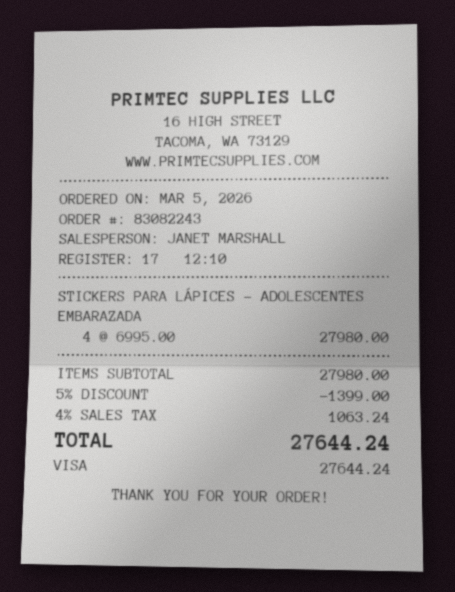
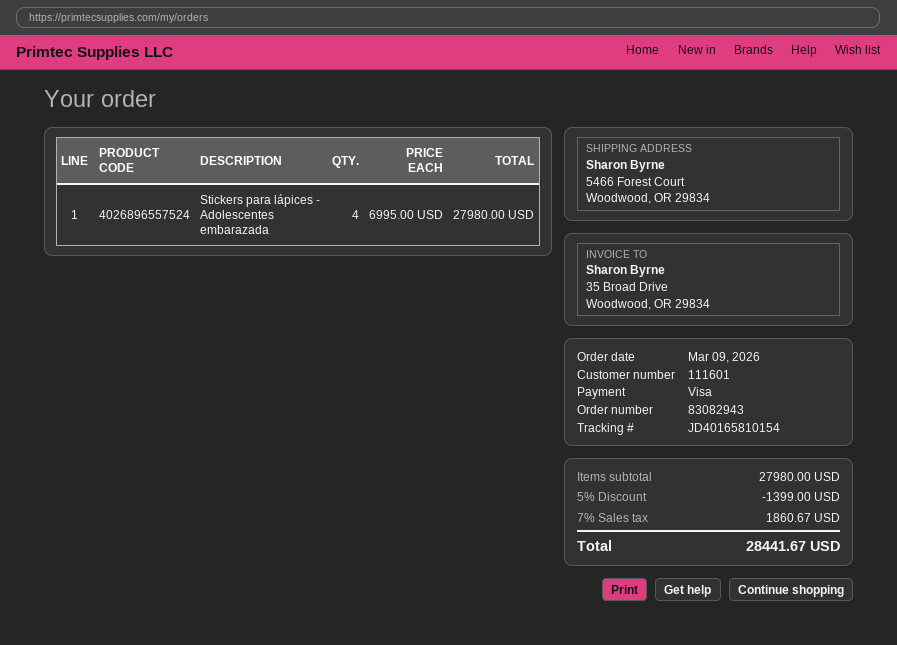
order number: 83082243 -> 83082943
order date: 2026-03-05 -> 2026-03-09
tax: 4% = 1063.24 -> 7% = 1860.67
total: 27644.24 -> 28441.67

